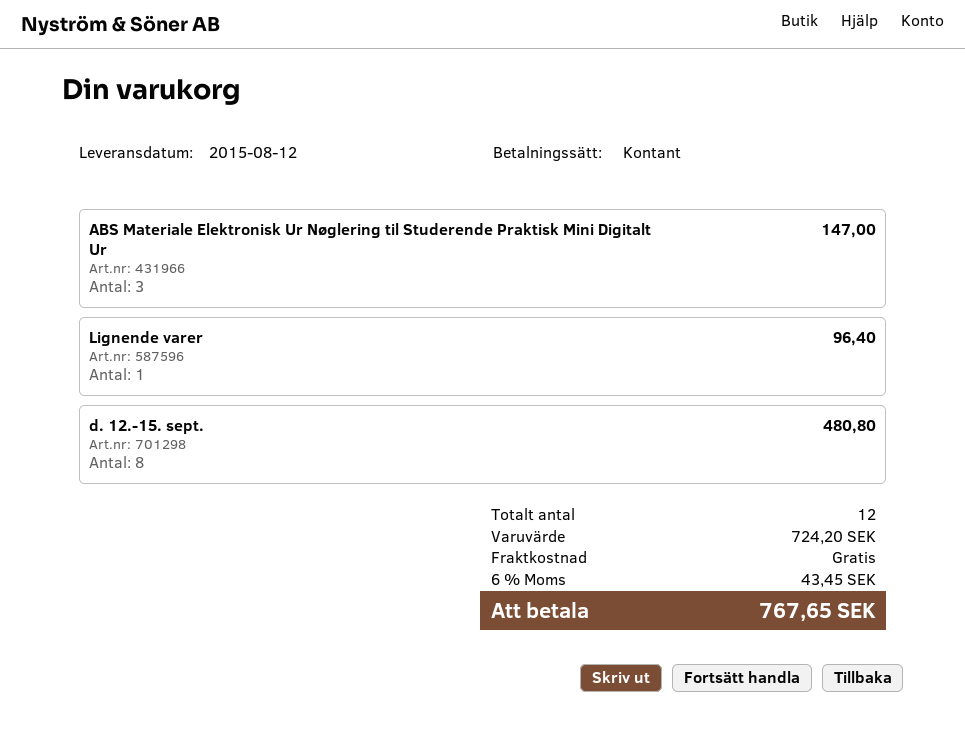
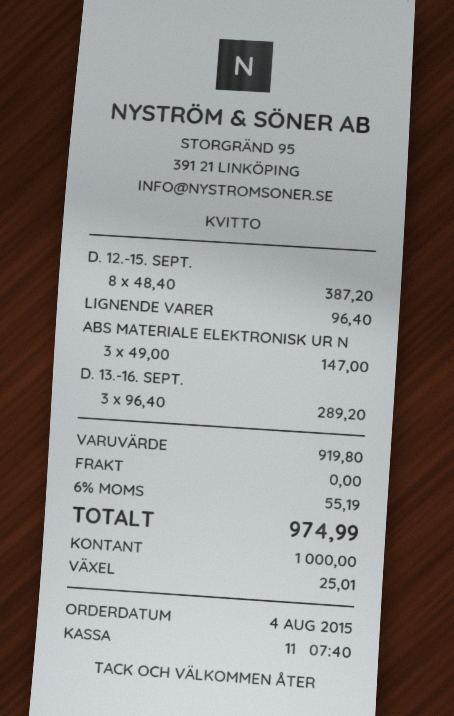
d. 12.-15. sept.: 8 for 480.80 -> 8 for 387.20
D. 13.-16. SEPT.: none -> 3 for 289.20
subtotal: 724.20 -> 919.80
tax: 6% = 43.45 -> 6% = 55.19
total: 767.65 -> 974.99

